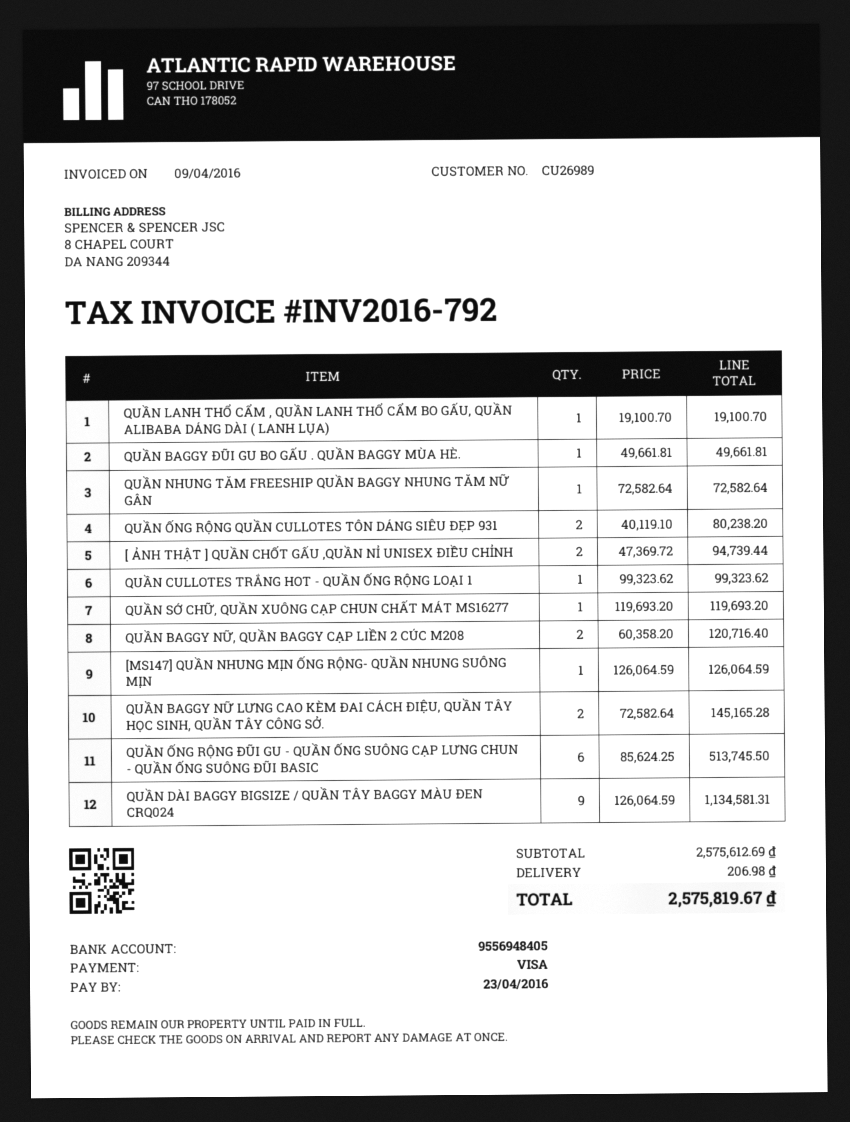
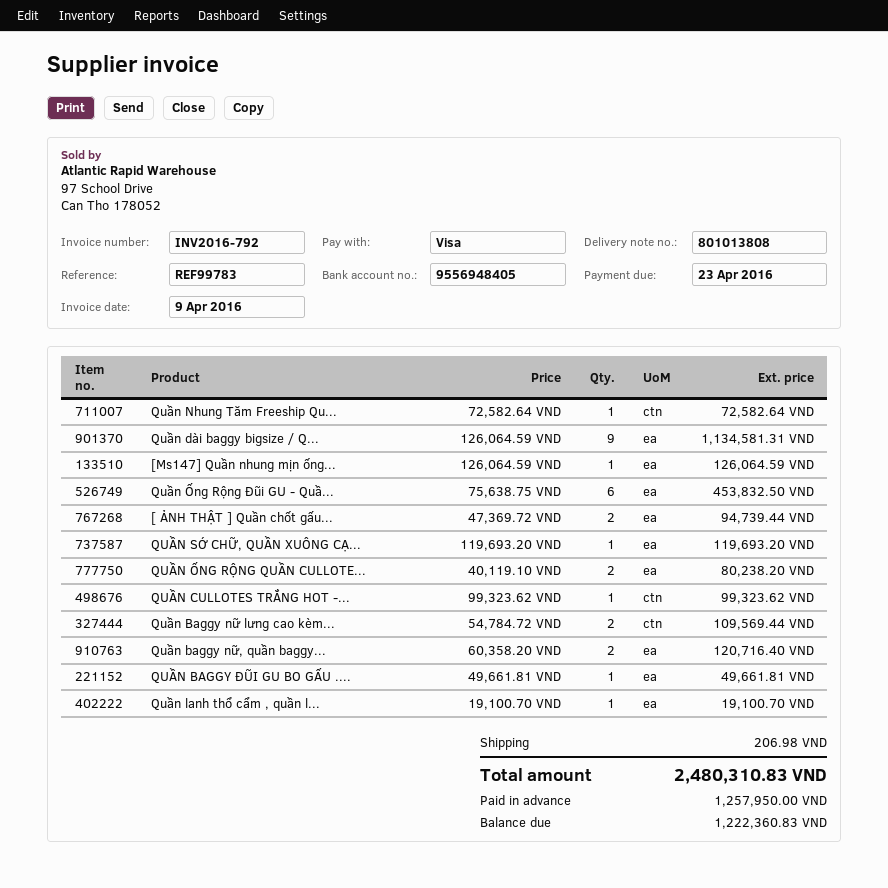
QUẦN BAGGY NỮ LƯNG CAO KÈM ĐAI CÁCH ĐIỆU, QUẦN TÂY HỌC SINH, QUẦN TÂY CÔNG SỞ.: 2 x 72582.64 = 145165.28 -> 2 x 54784.72 = 109569.44
QUẦN ỐNG RỘNG ĐŨI GU - QUẦN ỐNG SUÔNG CẠP LƯNG CHUN - QUẦN ỐNG SUÔNG ĐŨI BASIC: 6 x 85624.25 = 513745.50 -> 6 x 75638.75 = 453832.50
total: 2575819.67 -> 2480310.83

